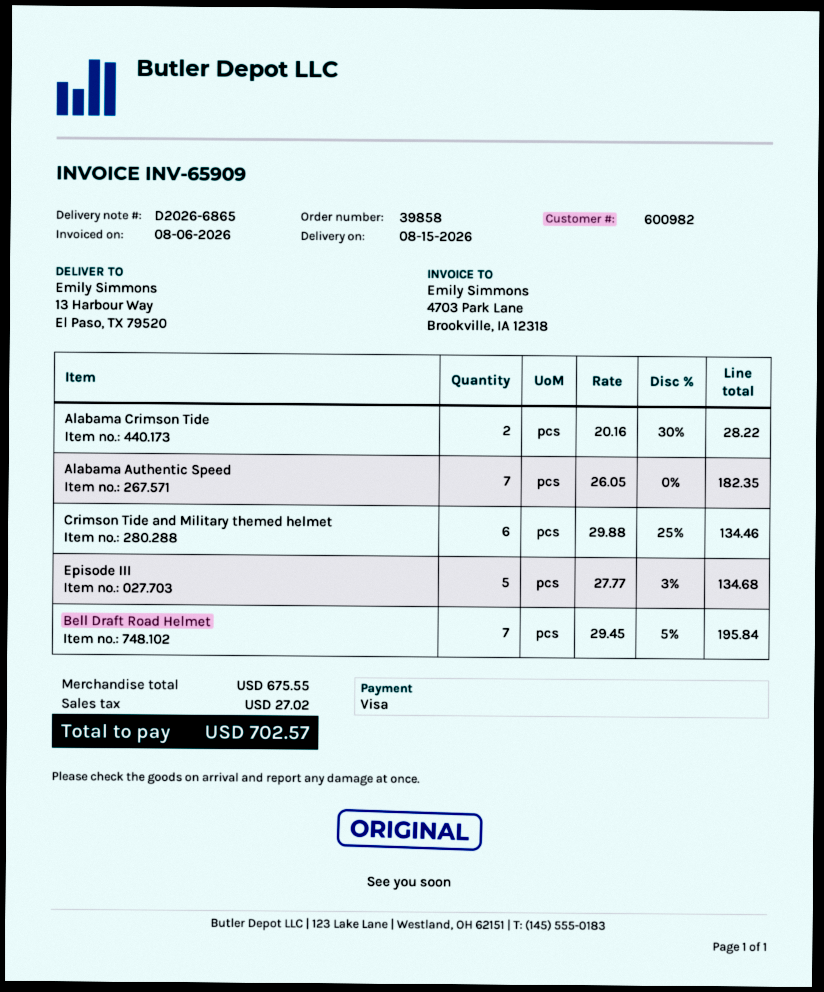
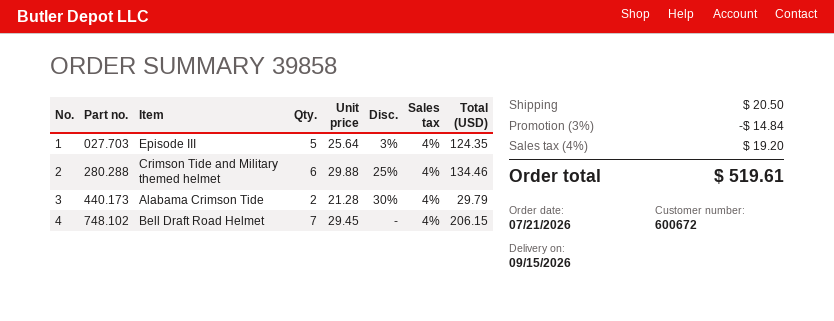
delivery date: 2026-08-15 -> 2026-09-15
customer number: 600982 -> 600672
Alabama Crimson Tide: 2 x 20.16 - 30% = 28.22 -> 2 x 21.28 - 30% = 29.79
Alabama Authentic Speed: 7 x 26.05 = 182.35 -> none
Episode III: 5 x 27.77 - 3% = 134.68 -> 5 x 25.64 - 3% = 124.35
Bell Draft Road Helmet: 7 x 29.45 - 5% = 195.84 -> 7 x 29.45 = 206.15
discount: none -> 3% = 14.84
shipping: none -> 20.50
tax: 27.02 -> 19.20
total: 702.57 -> 519.61

